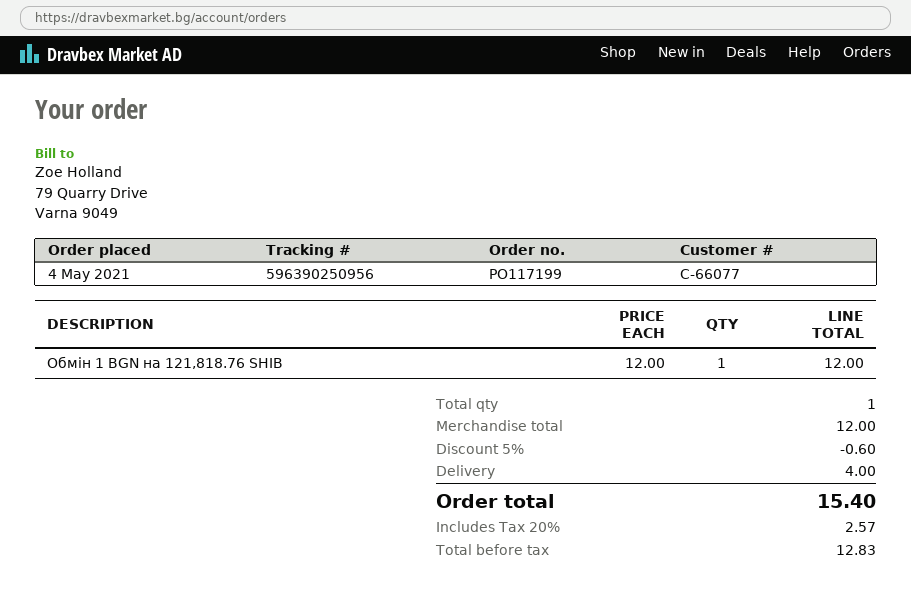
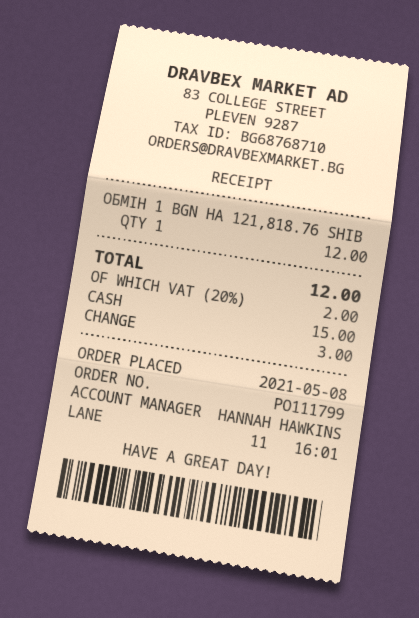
order number: PO117199 -> PO111799
order date: 2021-05-04 -> 2021-05-08
discount: 5% = 0.60 -> none
shipping: 4.00 -> none
tax: 20% = 2.57 -> 20% = 2.00
total: 15.40 -> 12.00

